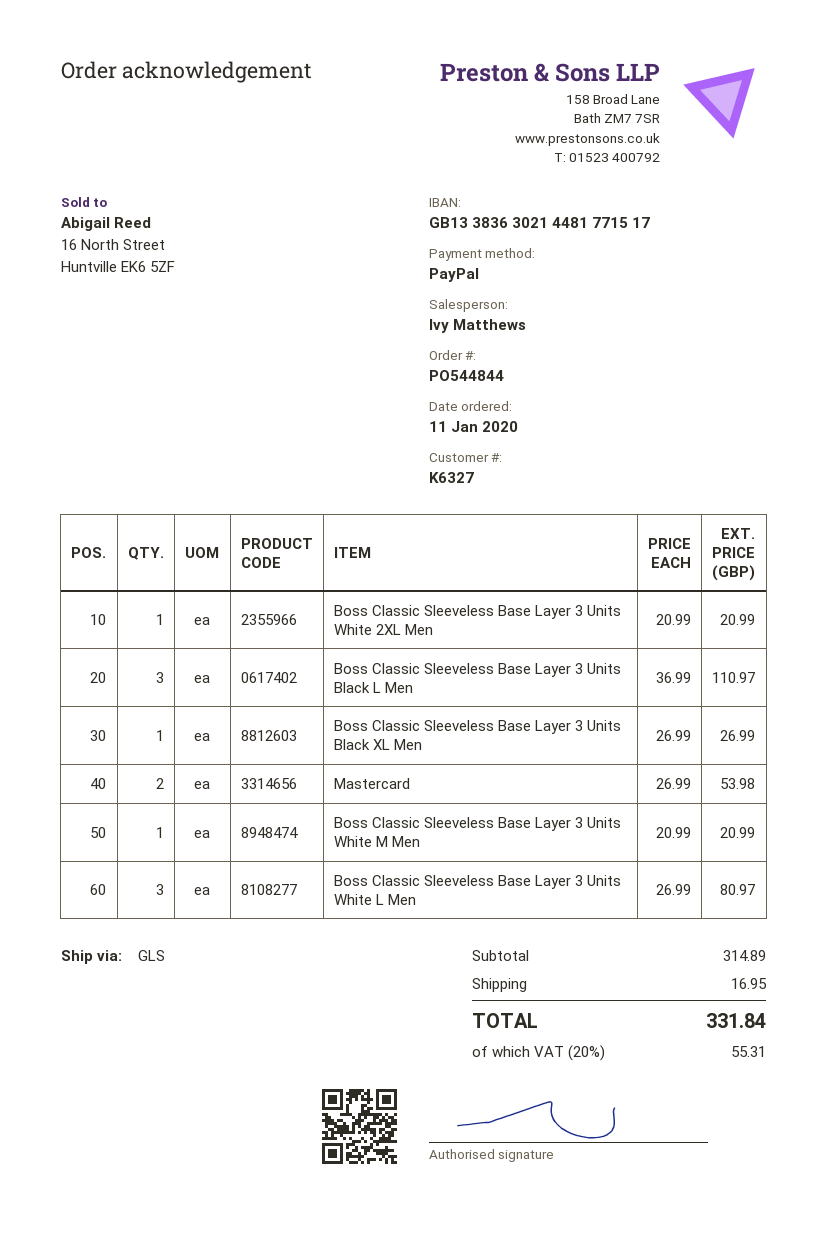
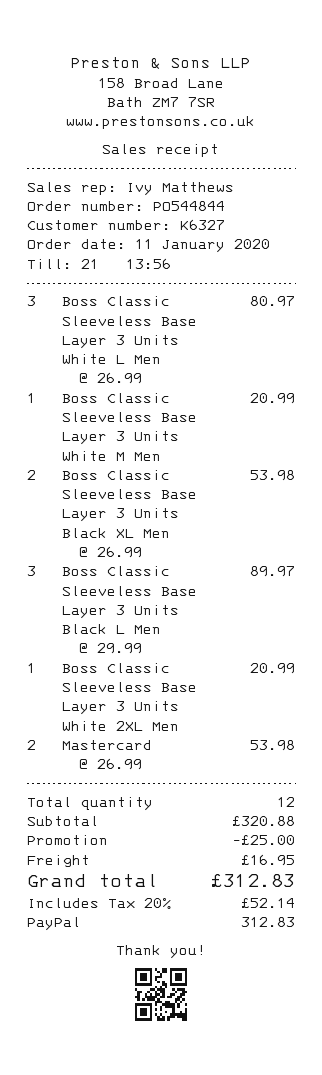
Boss Classic Sleeveless Base Layer 3 Units Black L Men: 3 x 36.99 = 110.97 -> 3 x 29.99 = 89.97
Boss Classic Sleeveless Base Layer 3 Units Black XL Men: 1 x 26.99 = 26.99 -> 2 x 26.99 = 53.98
subtotal: 314.89 -> 320.88
discount: none -> 25.00
tax: 20% = 55.31 -> 20% = 52.14
total: 331.84 -> 312.83

